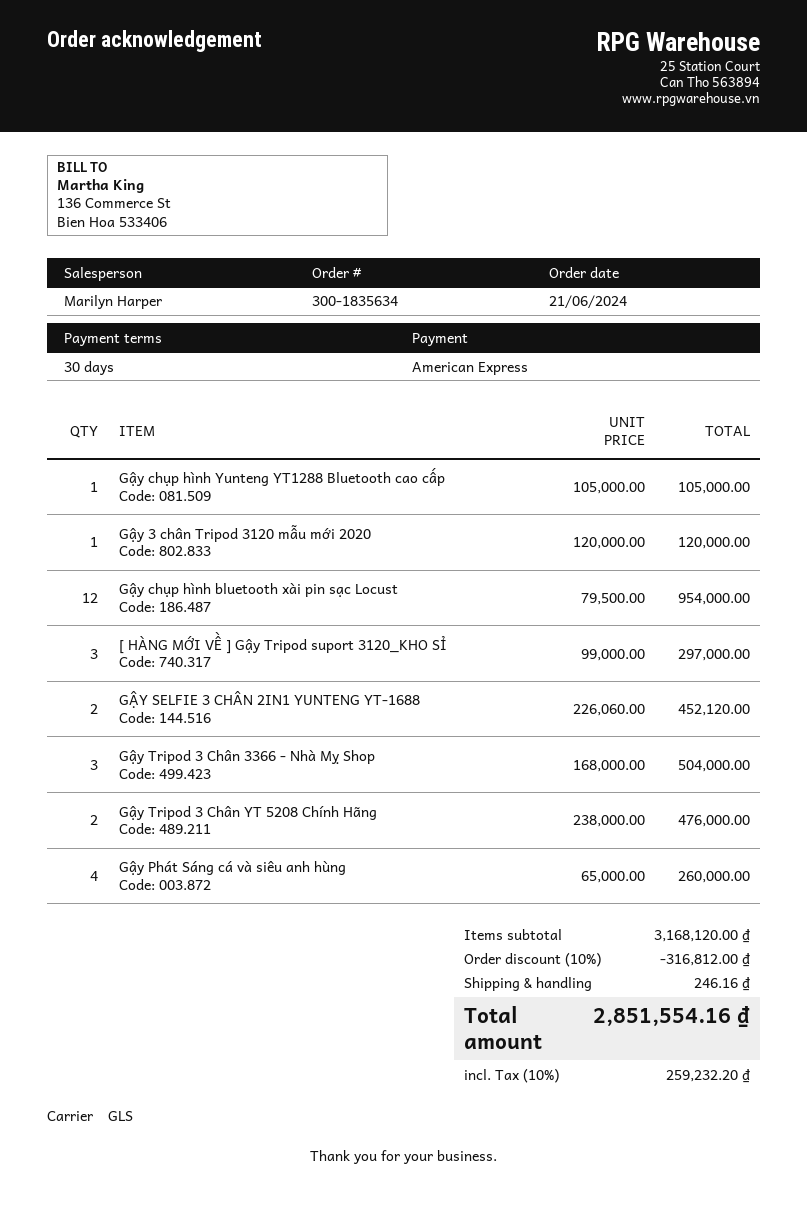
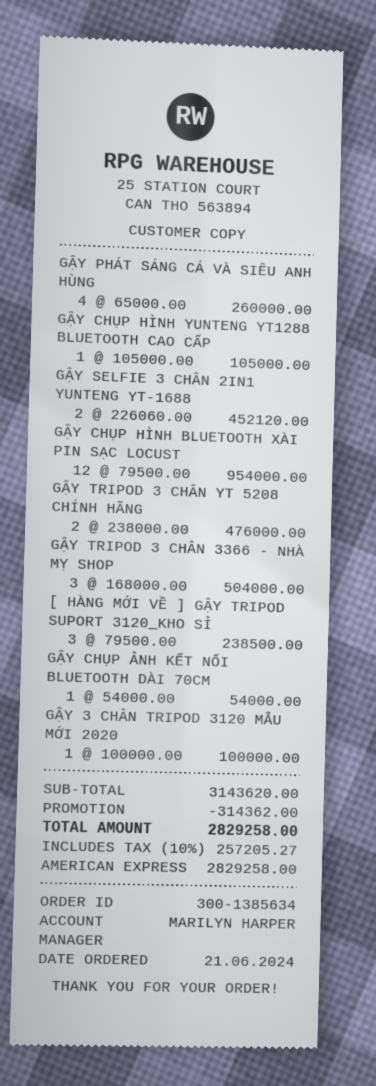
order number: 300-1835634 -> 300-1385634
Gậy 3 chân Tripod 3120 mẫu mới 2020: 1 x 120000.00 = 120000.00 -> 1 x 100000.00 = 100000.00
[ HÀNG MỚI VỀ ] Gậy Tripod suport 3120_KHO SỈ: 3 x 99000.00 = 297000.00 -> 3 x 79500.00 = 238500.00
GẬY CHỤP ẢNH KẾT NỐI BLUETOOTH DÀI 70CM: none -> 1 x 54000.00 = 54000.00
subtotal: 3168120.00 -> 3143620.00
discount: 316812.00 -> 314362.00
shipping: 246.16 -> none
tax: 10% = 259232.20 -> 10% = 257205.27
total: 2851554.16 -> 2829258.00

